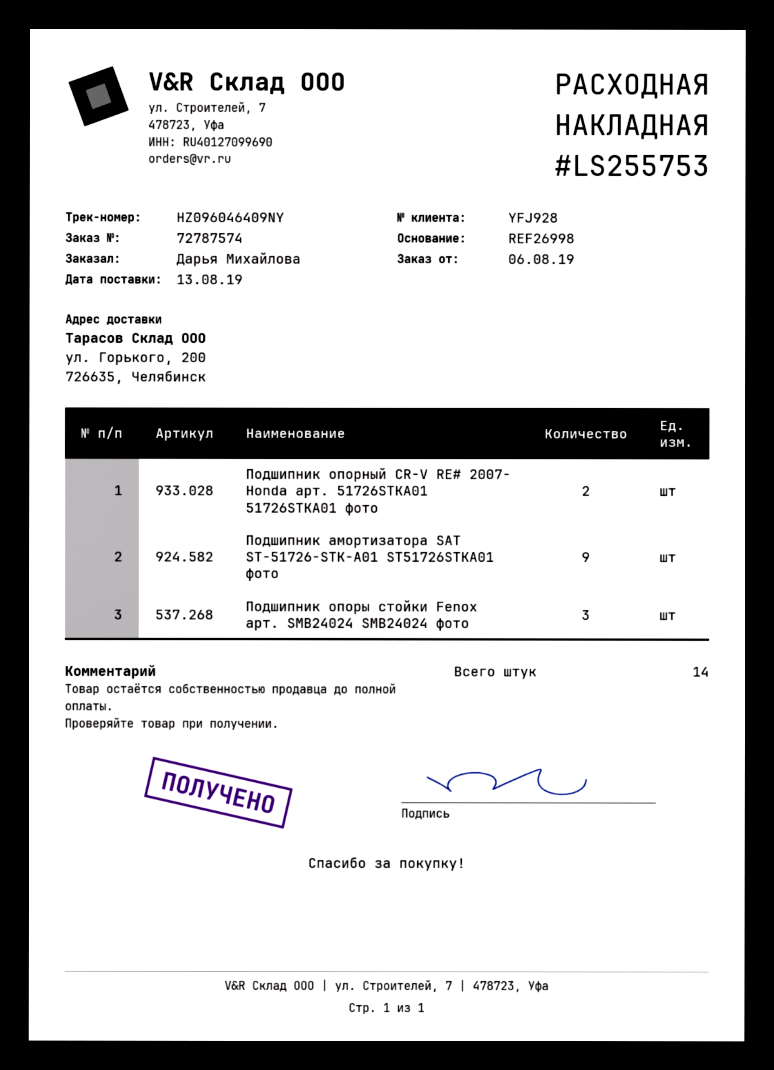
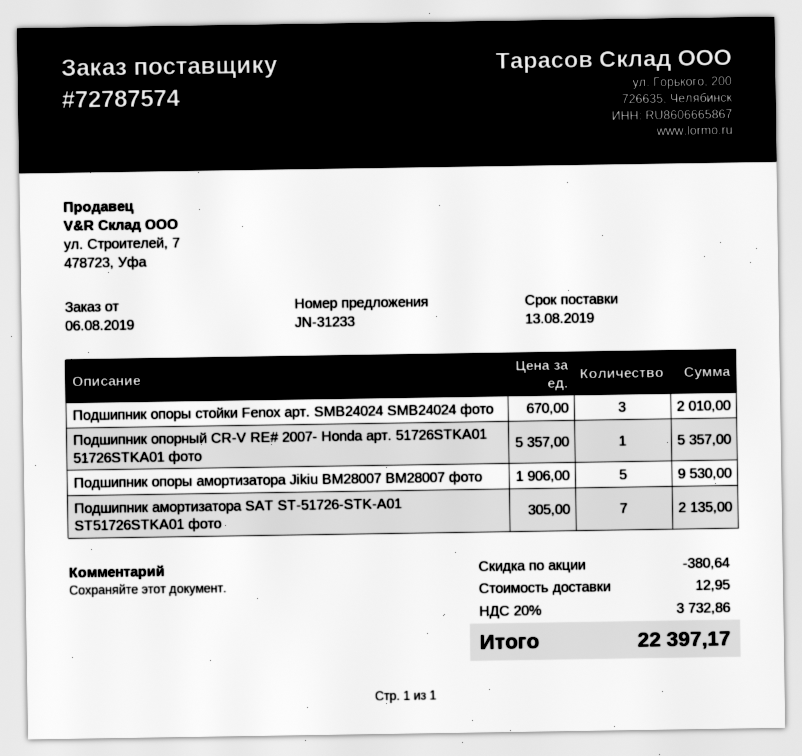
Подшипник опорный CR-V RE# 2007- Honda арт. 51726STKA01 51726STKA01 фото: 2 -> 1
Подшипник амортизатора SAT ST-51726-STK-A01 ST51726STKA01 фото: 9 -> 7
Подшипник опоры амортизатора Jikiu BM28007 BM28007 фото: none -> 5

